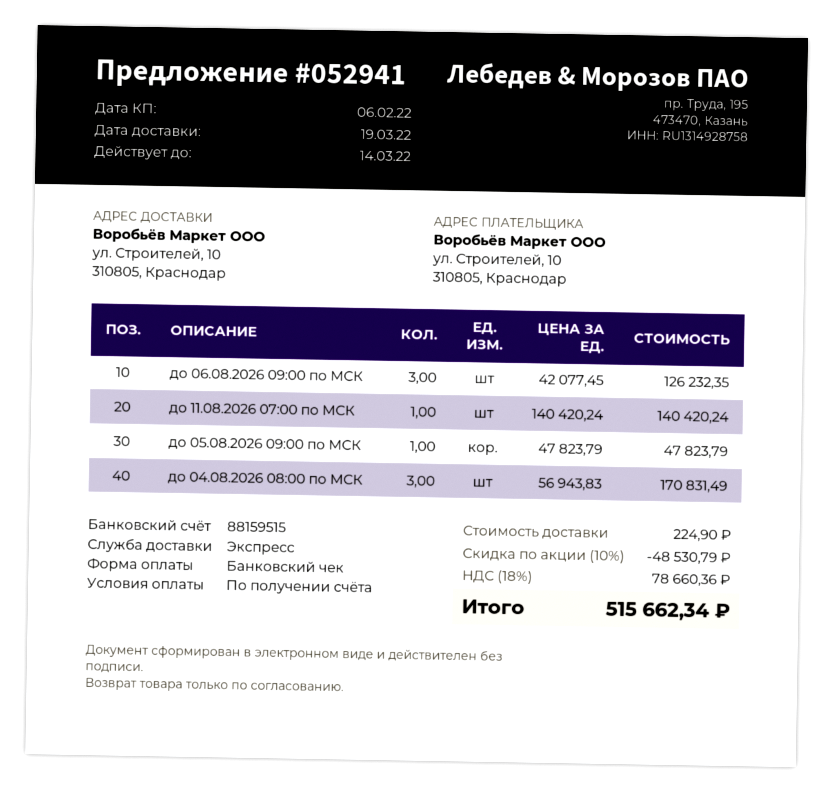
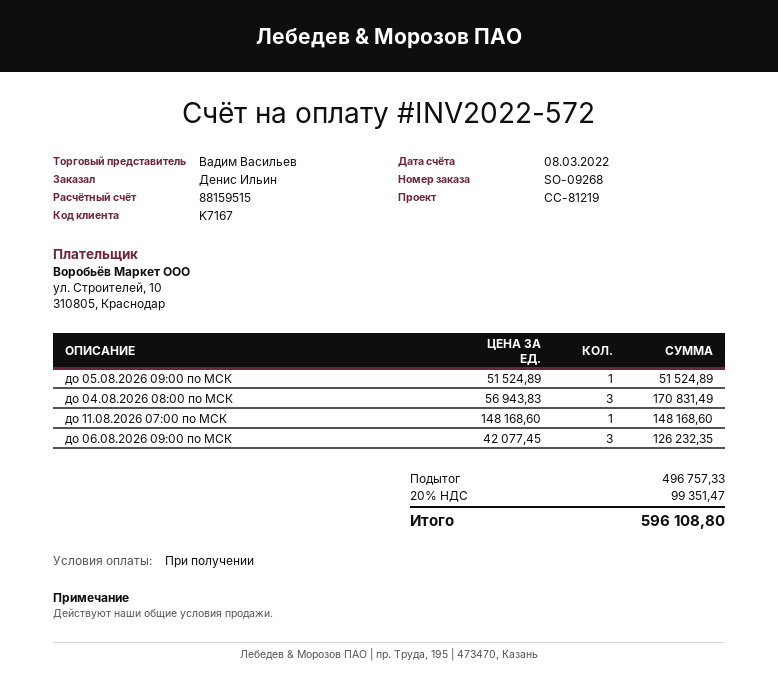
до 11.08.2026 07:00 по МСК: 1 x 140420.24 = 140420.24 -> 1 x 148168.60 = 148168.60
до 05.08.2026 09:00 по МСК: 1 x 47823.79 = 47823.79 -> 1 x 51524.89 = 51524.89
discount: 10% = 48530.79 -> none
shipping: 224.90 -> none
tax: 18% = 78660.36 -> 20% = 99351.47
total: 515662.34 -> 596108.80

